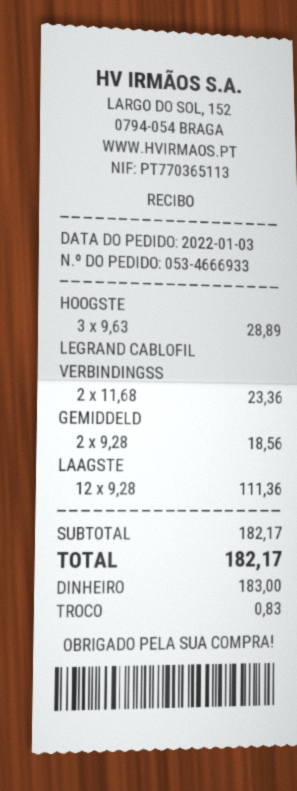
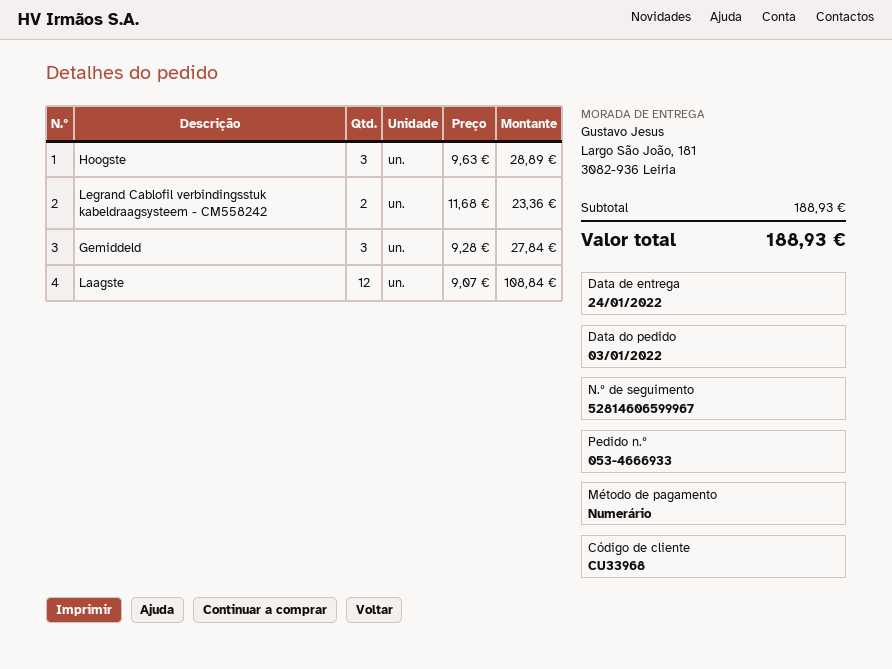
GEMIDDELD: 2 x 9.28 = 18.56 -> 3 x 9.28 = 27.84
LAAGSTE: 12 x 9.28 = 111.36 -> 12 x 9.07 = 108.84
subtotal: 182.17 -> 188.93
total: 182.17 -> 188.93

